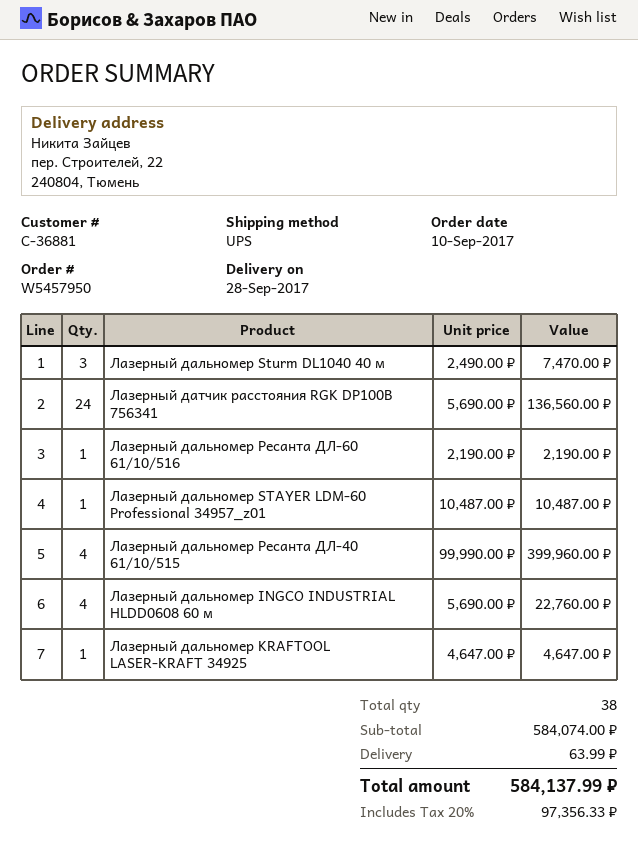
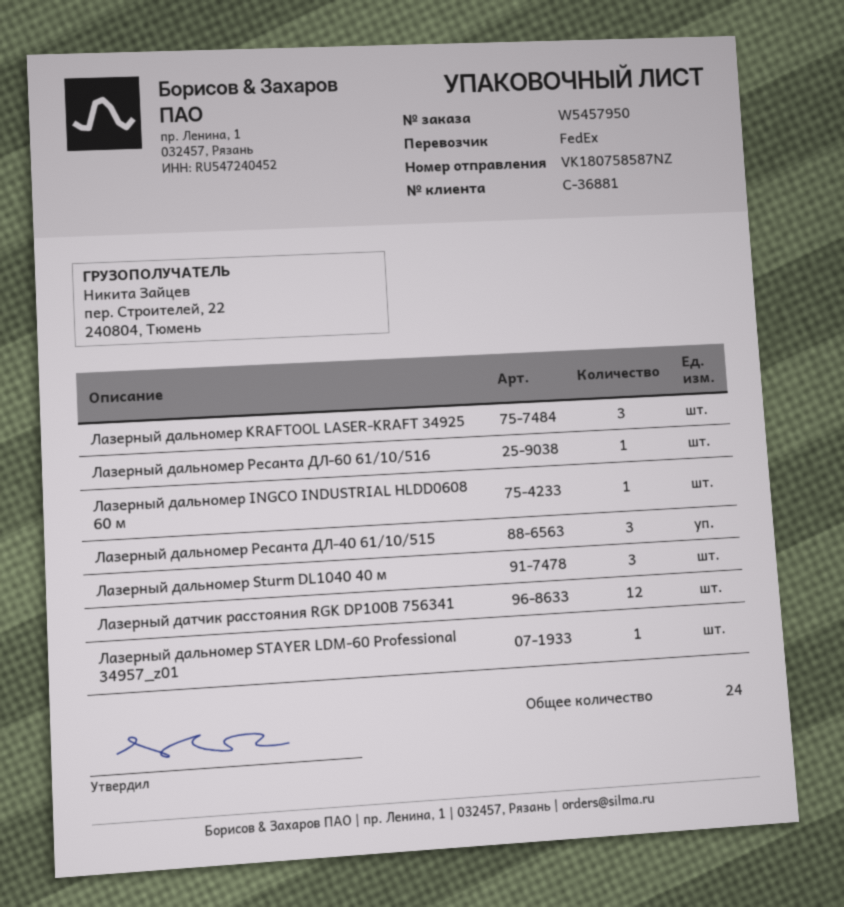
shipping method: UPS -> FedEx
Лазерный датчик расстояния RGK DP100B 756341: 24 -> 12
Лазерный дальномер Ресанта ДЛ-40 61/10/515: 4 -> 3
Лазерный дальномер INGCO INDUSTRIAL HLDD0608 60 м: 4 -> 1
Лазерный дальномер KRAFTOOL LASER-KRAFT 34925: 1 -> 3
total quantity: 38 -> 24

